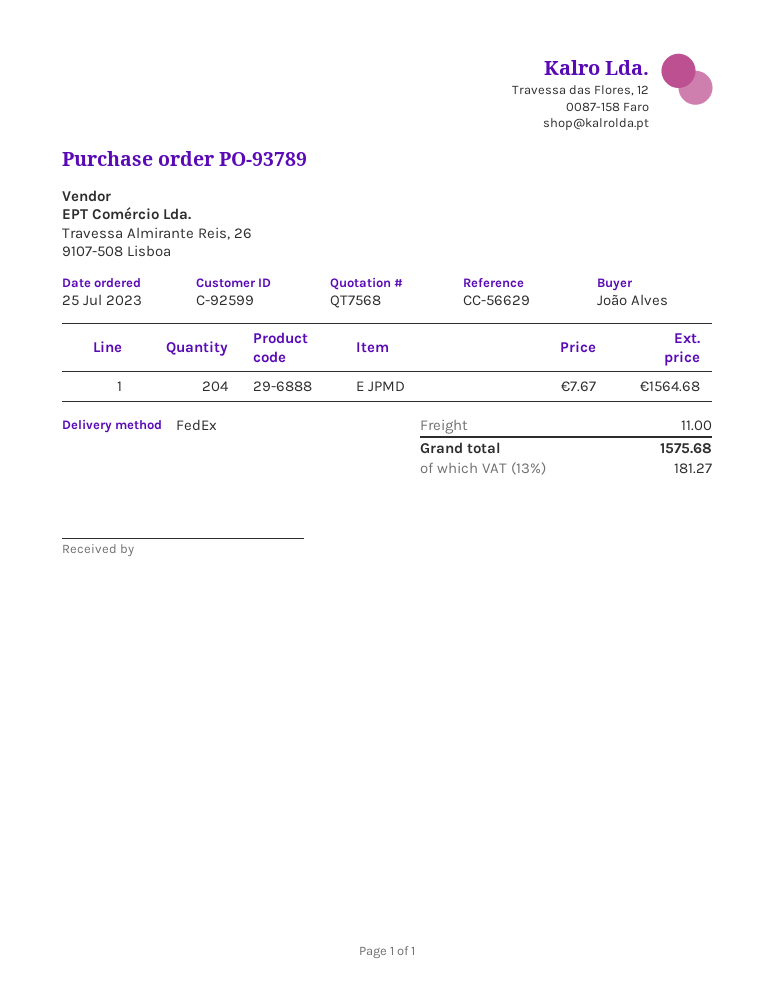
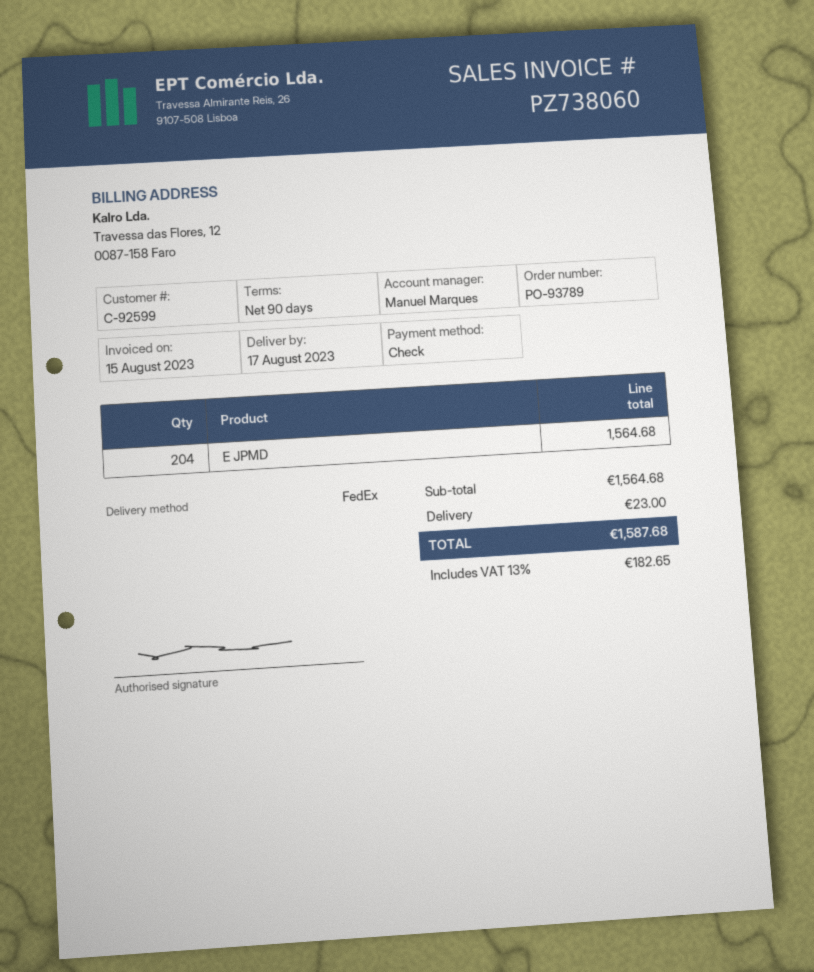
shipping: 11.00 -> 23.00
tax: 13% = 181.27 -> 13% = 182.65
total: 1575.68 -> 1587.68

